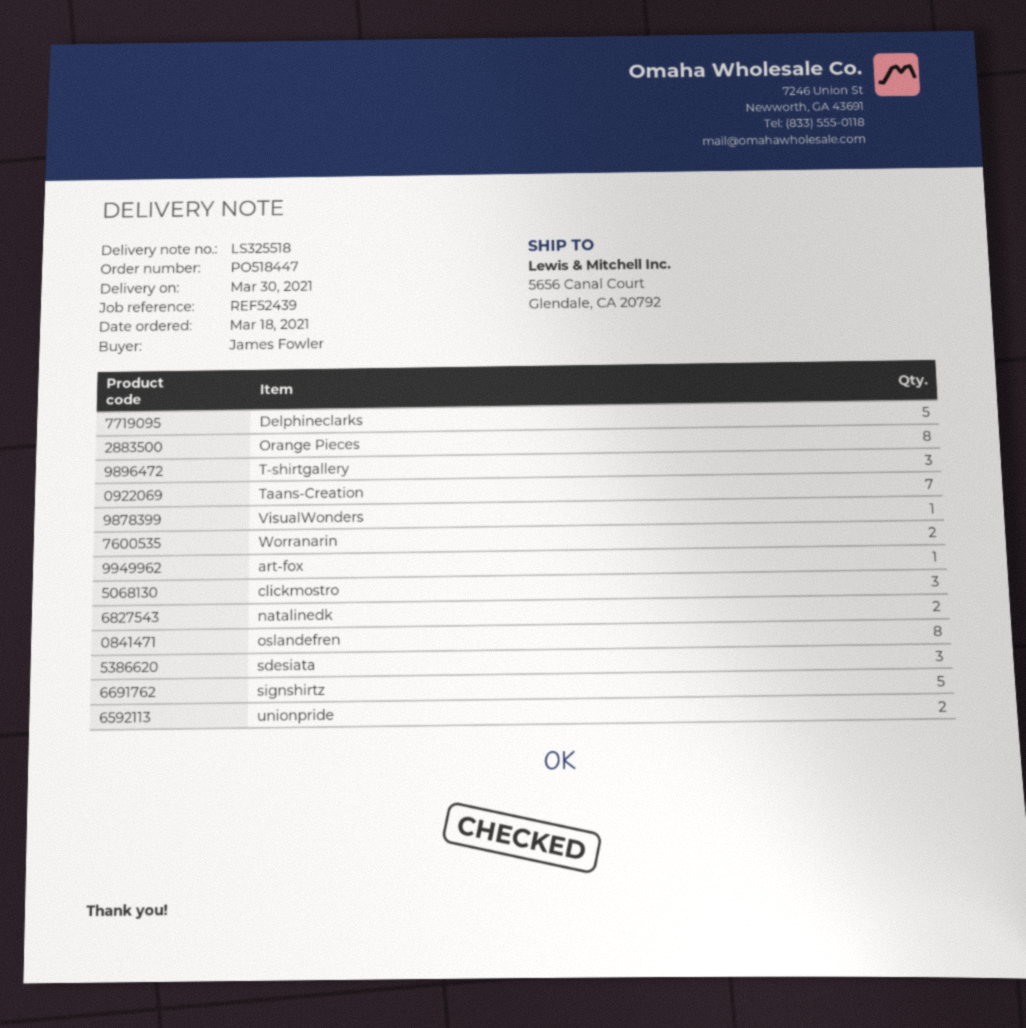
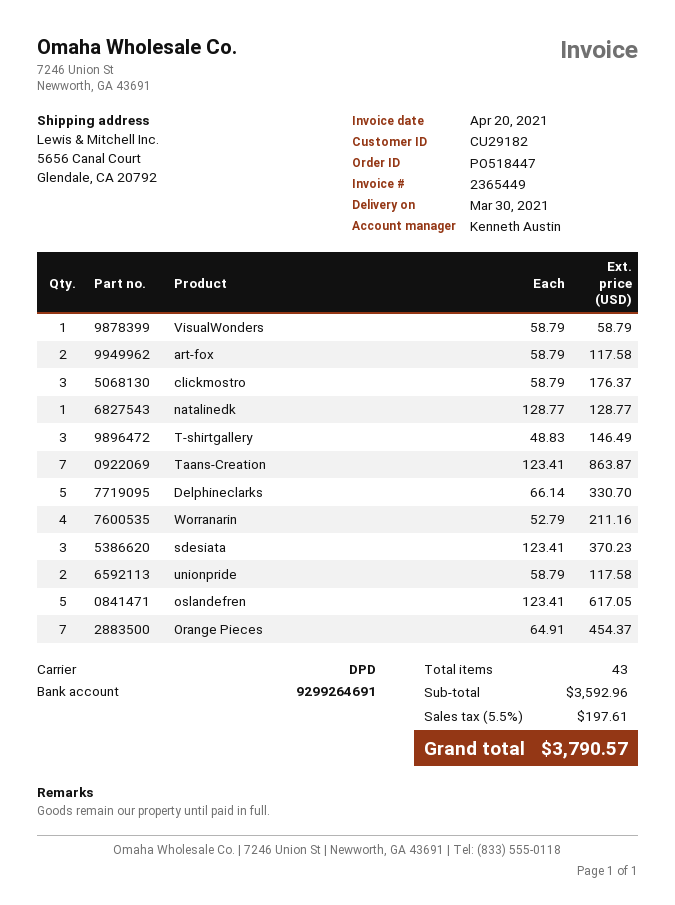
Orange Pieces: 8 -> 7
Worranarin: 2 -> 4
art-fox: 1 -> 2
natalinedk: 2 -> 1
oslandefren: 8 -> 5
signshirtz: 5 -> none

